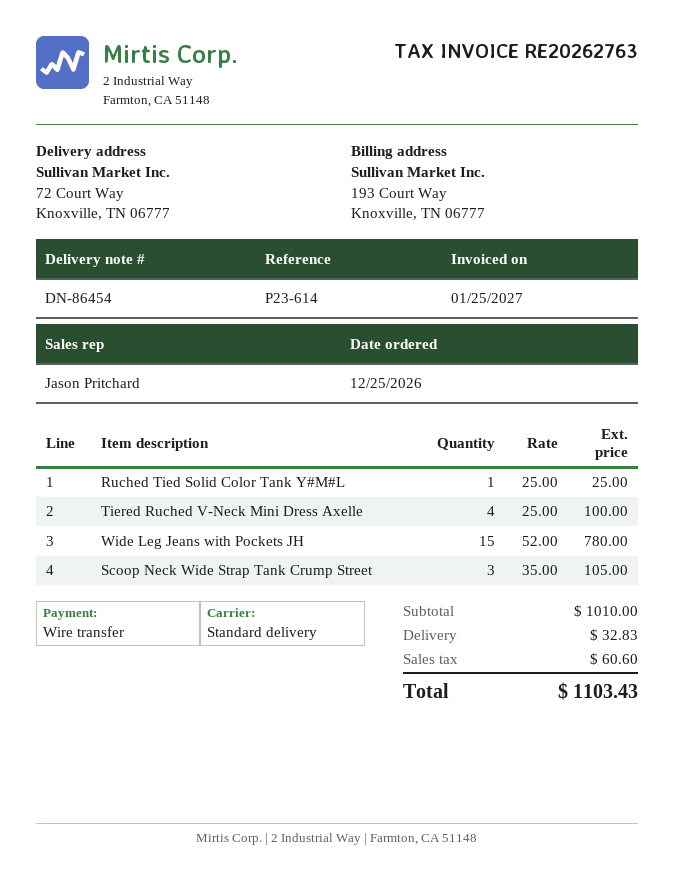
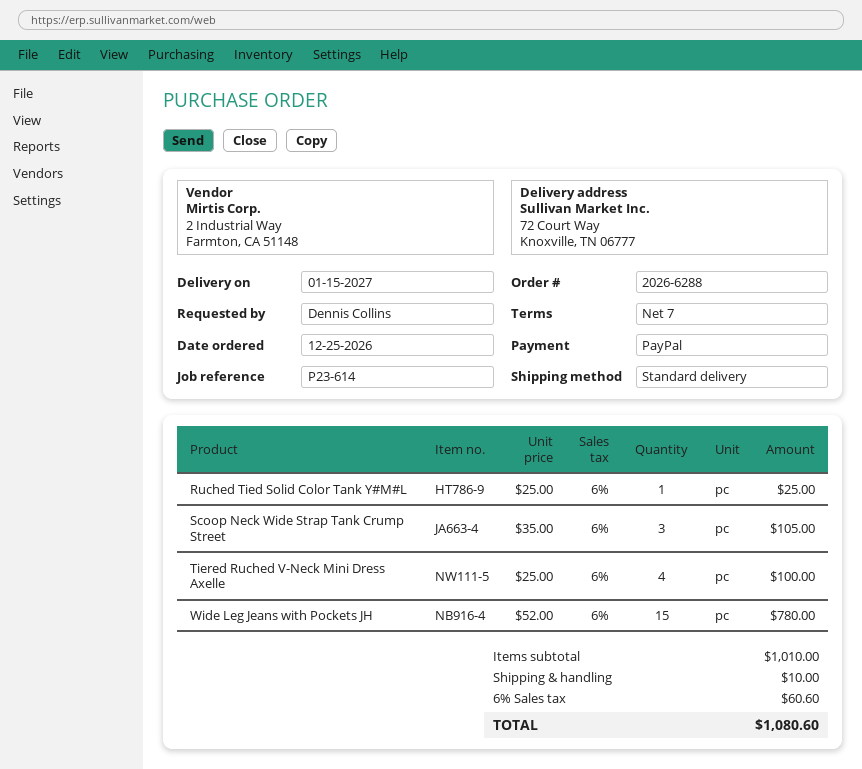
payment method: bank transfer -> PayPal
shipping: 32.83 -> 10.00
total: 1103.43 -> 1080.60

